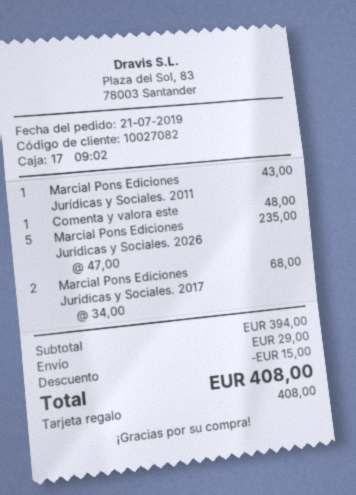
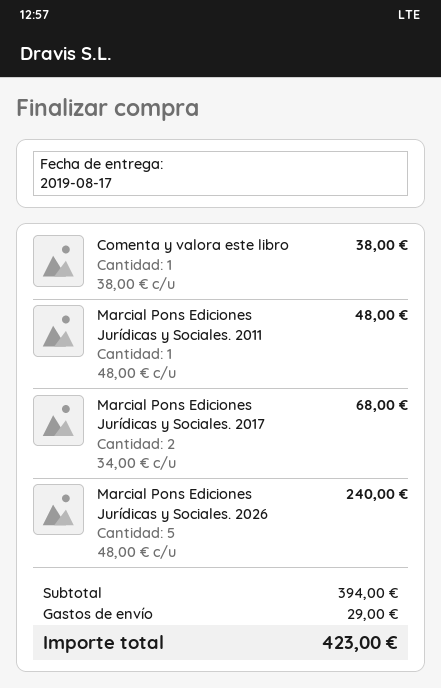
Marcial Pons Ediciones Jurídicas y Sociales. 2011: 1 x 43.00 = 43.00 -> 1 x 48.00 = 48.00
Comenta y valora este: 1 x 48.00 = 48.00 -> 1 x 38.00 = 38.00
Marcial Pons Ediciones Jurídicas y Sociales. 2026: 5 x 47.00 = 235.00 -> 5 x 48.00 = 240.00
discount: 15.00 -> none
total: 408.00 -> 423.00

